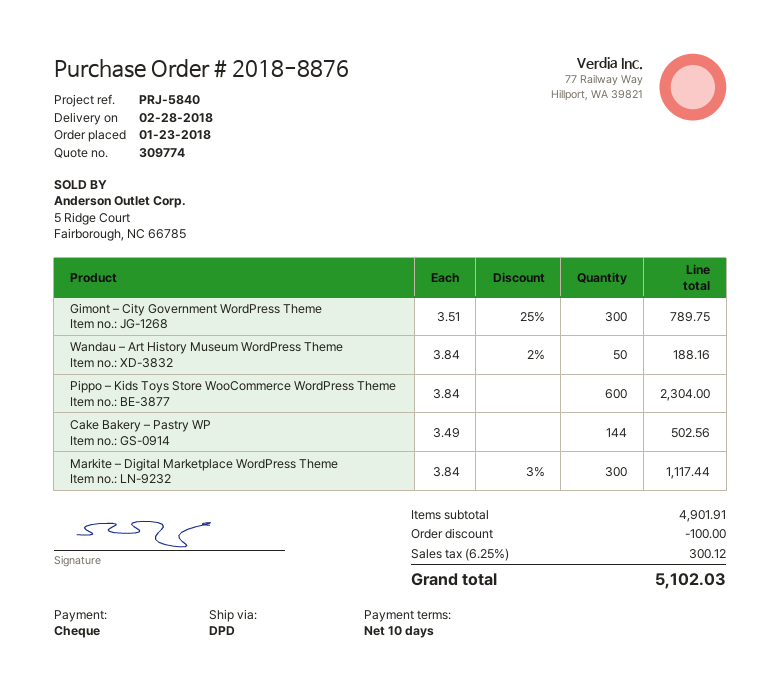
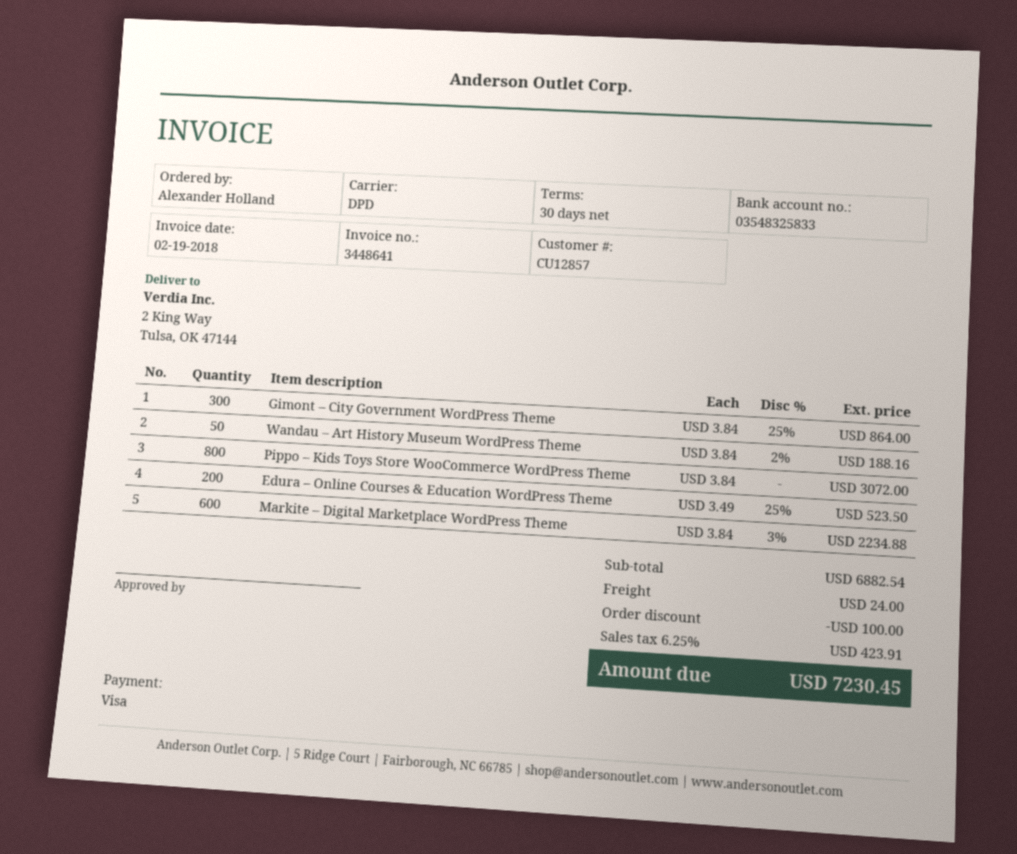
payment terms: 10 days -> 30 days
payment method: cheque -> Visa
Gimont – City Government WordPress Theme: 300 x 3.51 - 25% = 789.75 -> 300 x 3.84 - 25% = 864.00
Pippo – Kids Toys Store WooCommerce WordPress Theme: 600 x 3.84 = 2304.00 -> 800 x 3.84 = 3072.00
Cake Bakery – Pastry WP: 144 x 3.49 = 502.56 -> none
Markite – Digital Marketplace WordPress Theme: 300 x 3.84 - 3% = 1117.44 -> 600 x 3.84 - 3% = 2234.88
Edura – Online Courses & Education WordPress Theme: none -> 200 x 3.49 - 25% = 523.50
subtotal: 4901.91 -> 6882.54
shipping: none -> 24.00
tax: 6.25% = 300.12 -> 6.25% = 423.91
total: 5102.03 -> 7230.45

